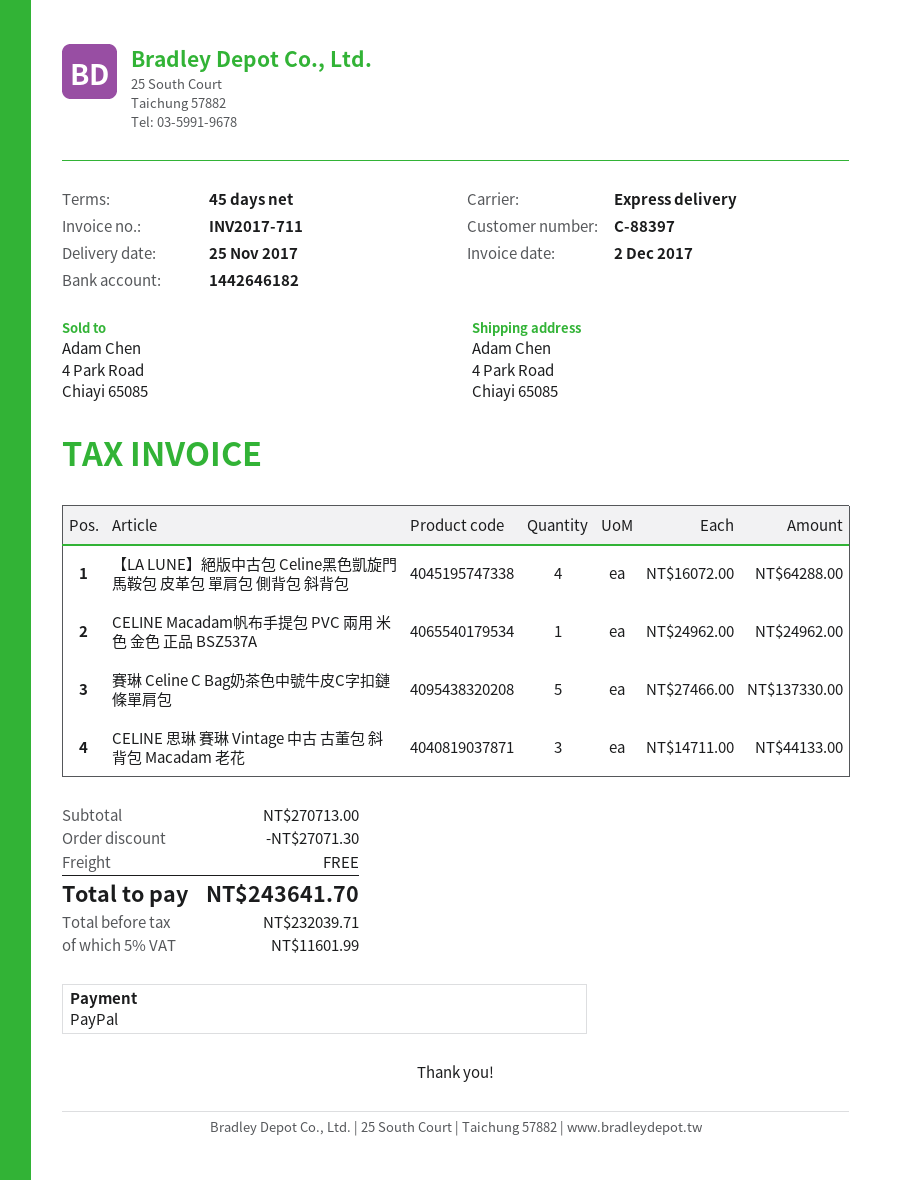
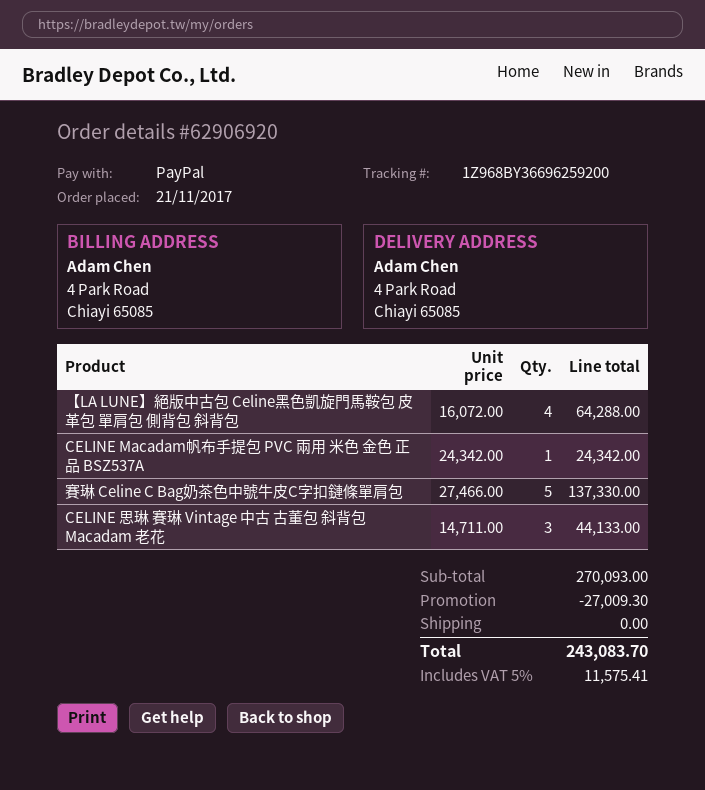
CELINE Macadam帆布手提包 PVC 兩用 米色 金色 正品 BSZ537A: 1 x 24962.00 = 24962.00 -> 1 x 24342.00 = 24342.00
subtotal: 270713.00 -> 270093.00
discount: 27071.30 -> 27009.30
tax: 5% = 11601.99 -> 5% = 11575.41
total: 243641.70 -> 243083.70

